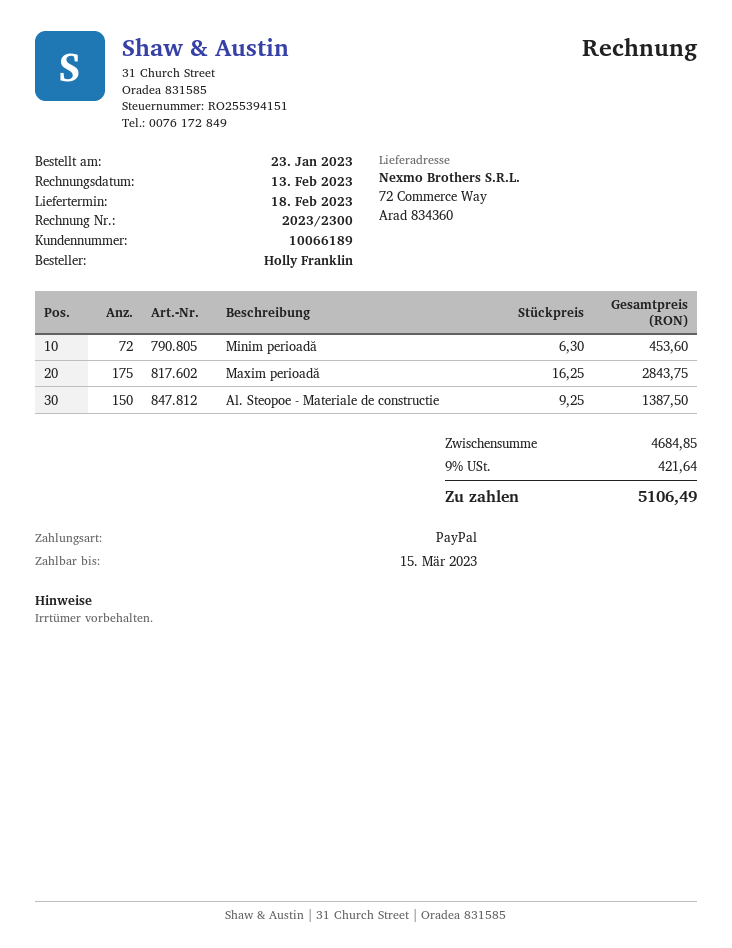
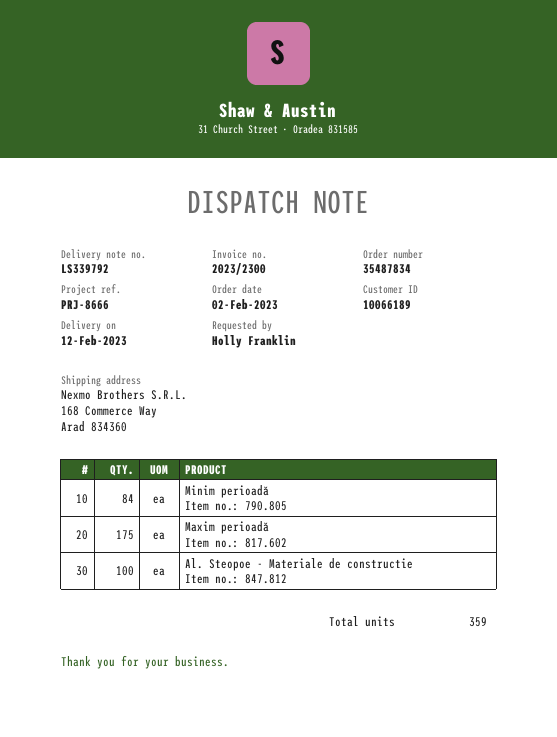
order date: 2023-01-23 -> 2023-02-02
delivery date: 2023-02-18 -> 2023-02-12
ship to: 72 Commerce Way, Arad 834360 -> 168 Commerce Way, Arad 834360
Minim perioadă: 72 -> 84
Al. Steopoe - Materiale de constructie: 150 -> 100

